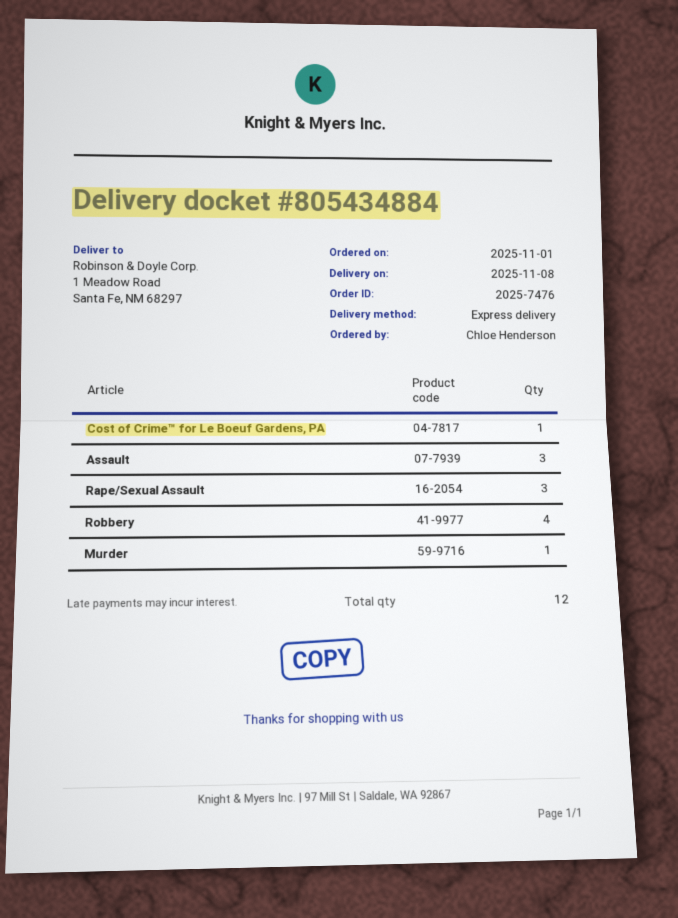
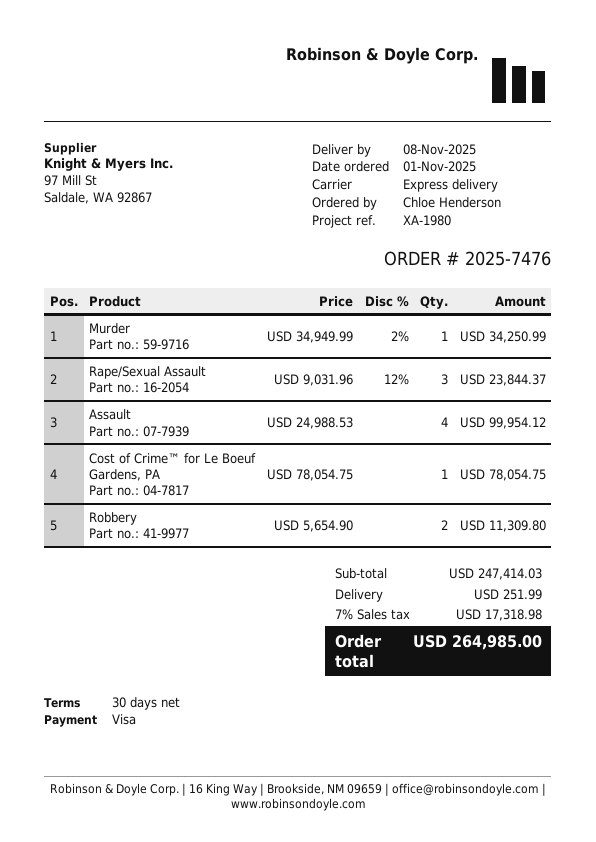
Assault: 3 -> 4
Robbery: 4 -> 2

